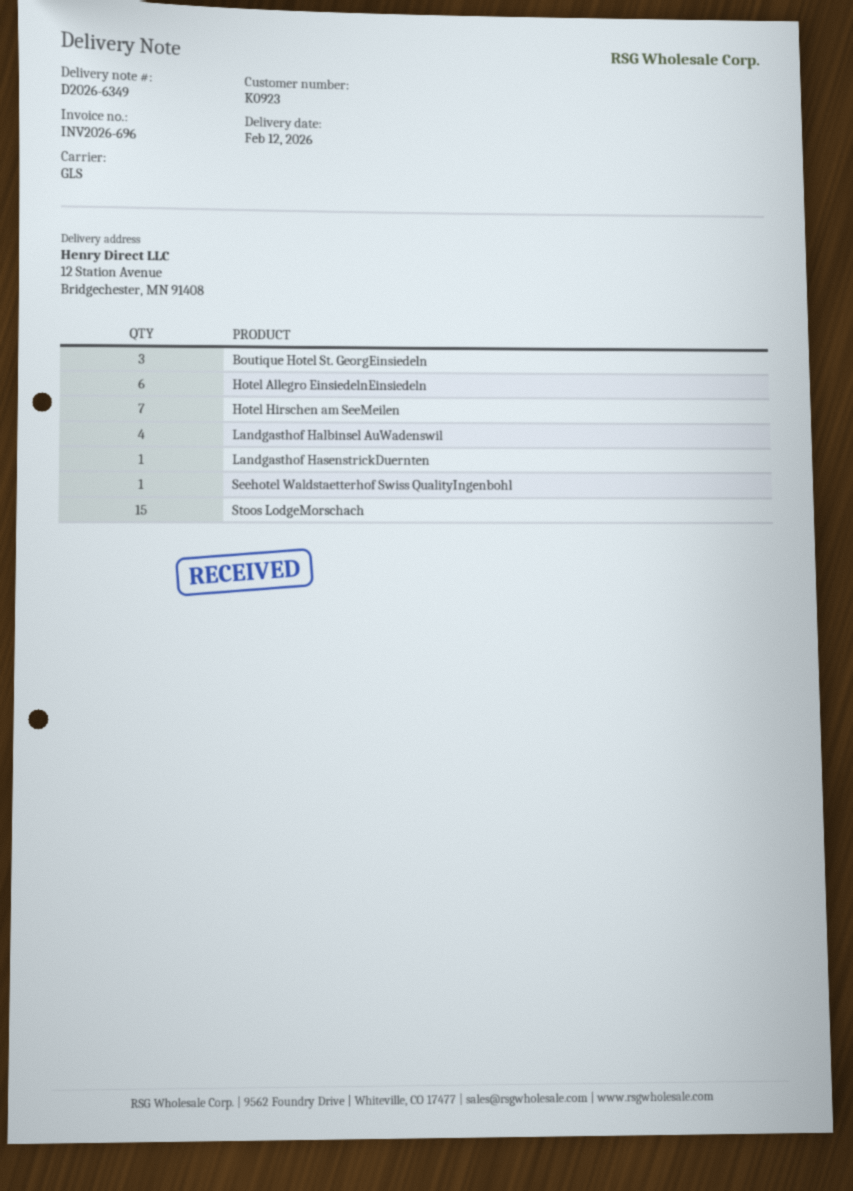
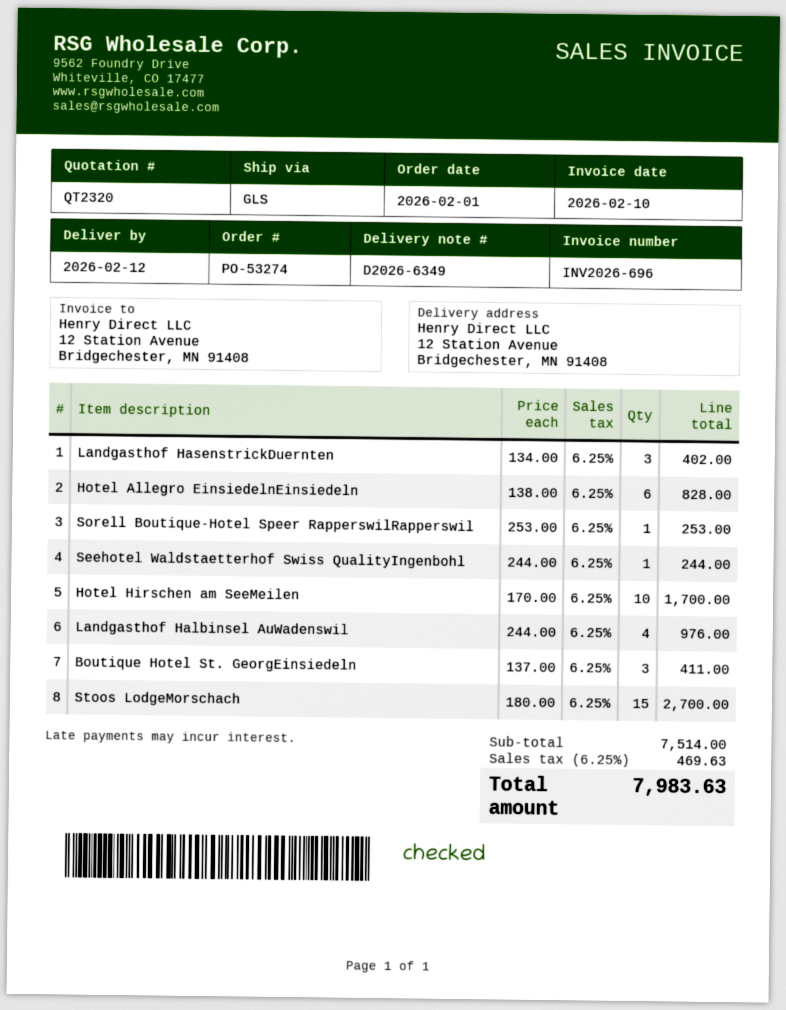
Hotel Hirschen am SeeMeilen: 7 -> 10
Landgasthof HasenstrickDuernten: 1 -> 3
Sorell Boutique-Hotel Speer RapperswilRapperswil: none -> 1

